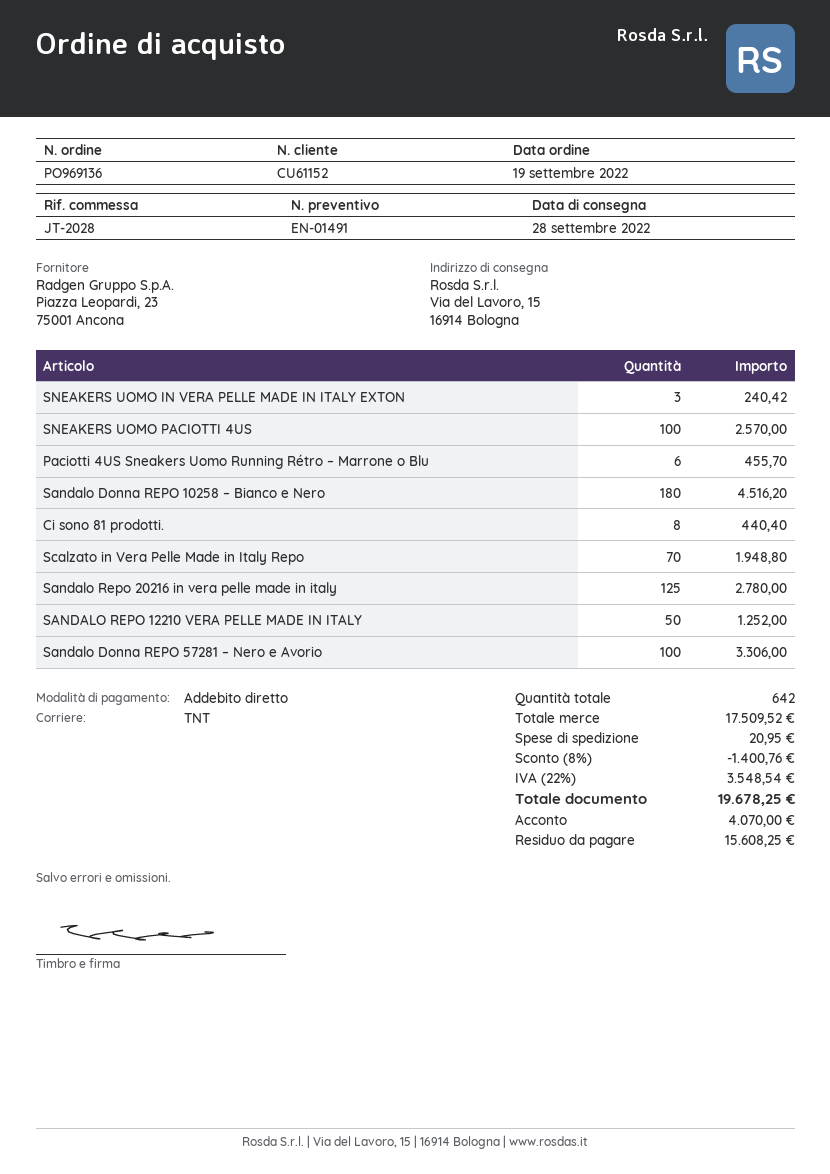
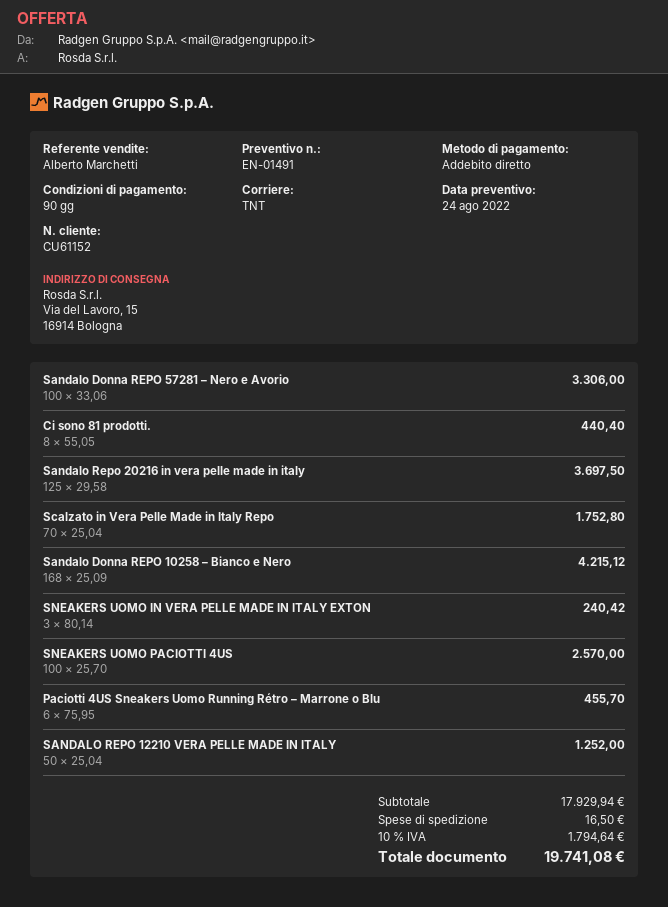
Sandalo Donna REPO 10258 – Bianco e Nero: 180 for 4516.20 -> 168 for 4215.12
Scalzato in Vera Pelle Made in Italy Repo: 70 for 1948.80 -> 70 for 1752.80
Sandalo Repo 20216 in vera pelle made in italy: 125 for 2780.00 -> 125 for 3697.50
subtotal: 17509.52 -> 17929.94
discount: 8% = 1400.76 -> none
shipping: 20.95 -> 16.50
tax: 22% = 3548.54 -> 10% = 1794.64
total: 19678.25 -> 19741.08

